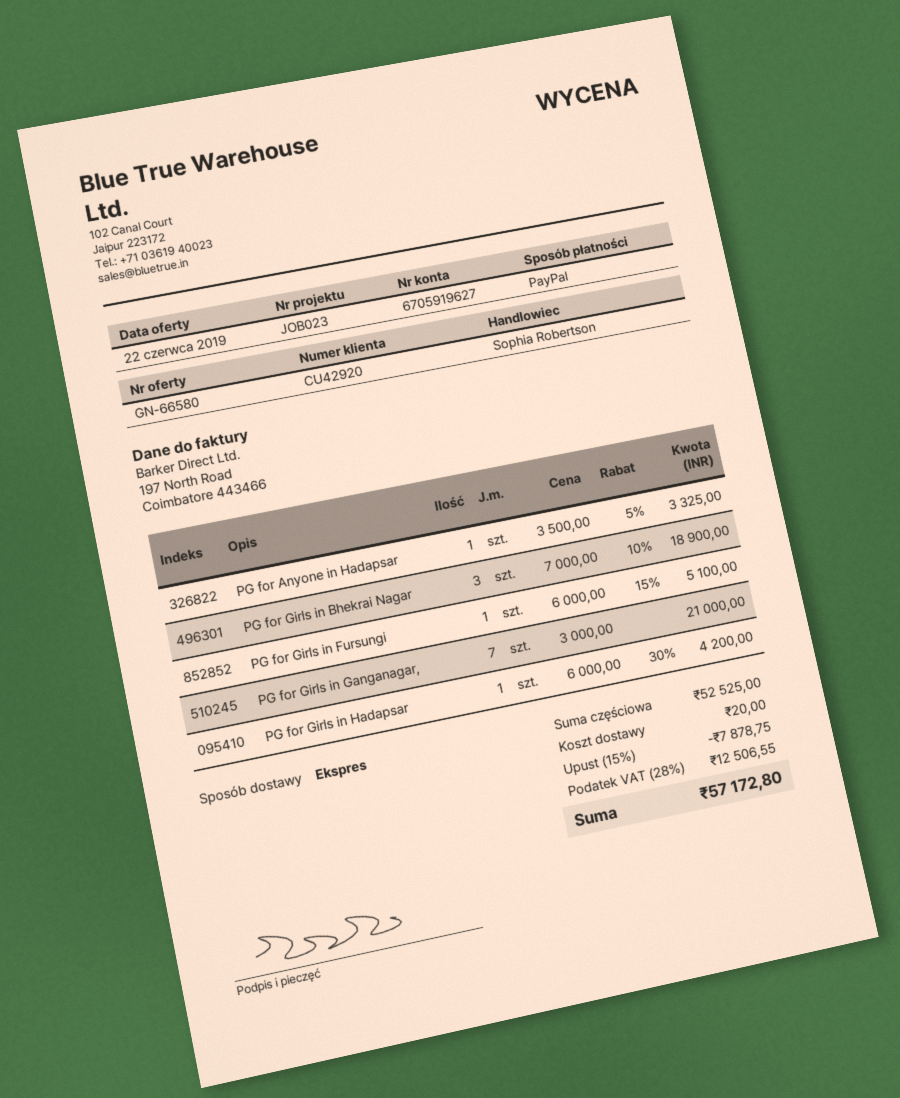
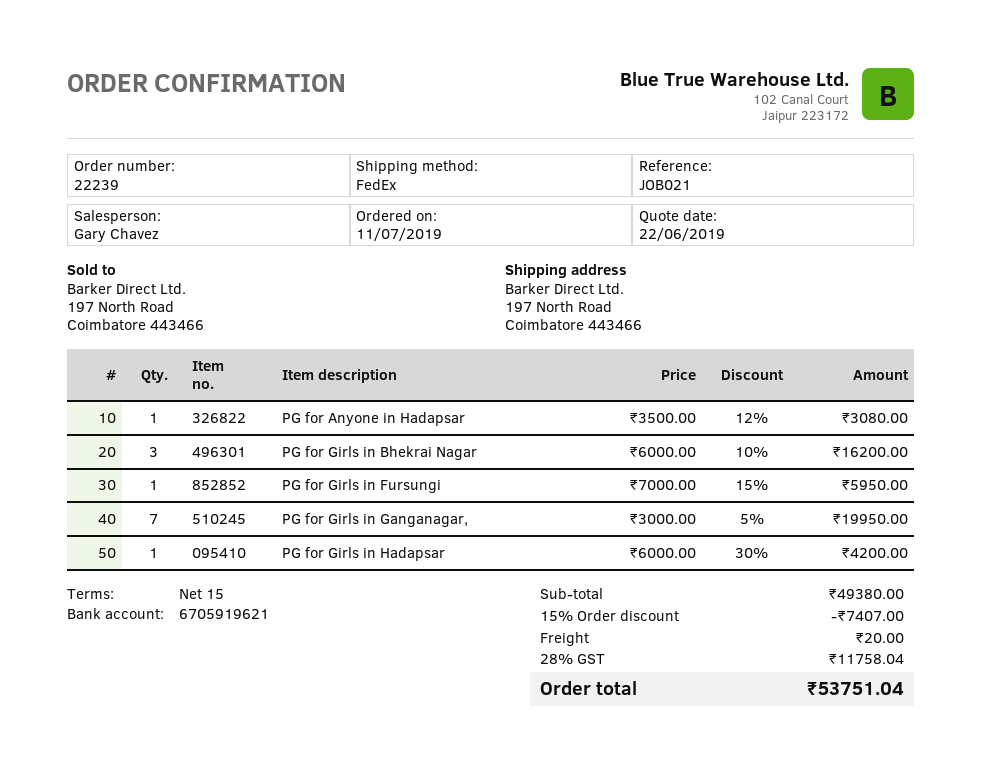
reference: JOB023 -> JOB021
sales rep: Sophia Robertson -> Gary Chavez
bank account: 6705919627 -> 6705919621
shipping method: express -> FedEx
PG for Anyone in Hadapsar: 1 x 3500.00 - 5% = 3325.00 -> 1 x 3500.00 - 12% = 3080.00
PG for Girls in Bhekrai Nagar: 3 x 7000.00 - 10% = 18900.00 -> 3 x 6000.00 - 10% = 16200.00
PG for Girls in Fursungi: 1 x 6000.00 - 15% = 5100.00 -> 1 x 7000.00 - 15% = 5950.00
PG for Girls in Ganganagar,: 7 x 3000.00 = 21000.00 -> 7 x 3000.00 - 5% = 19950.00
subtotal: 52525.00 -> 49380.00
discount: 15% = 7878.75 -> 15% = 7407.00
tax: 28% = 12506.55 -> 28% = 11758.04
total: 57172.80 -> 53751.04

